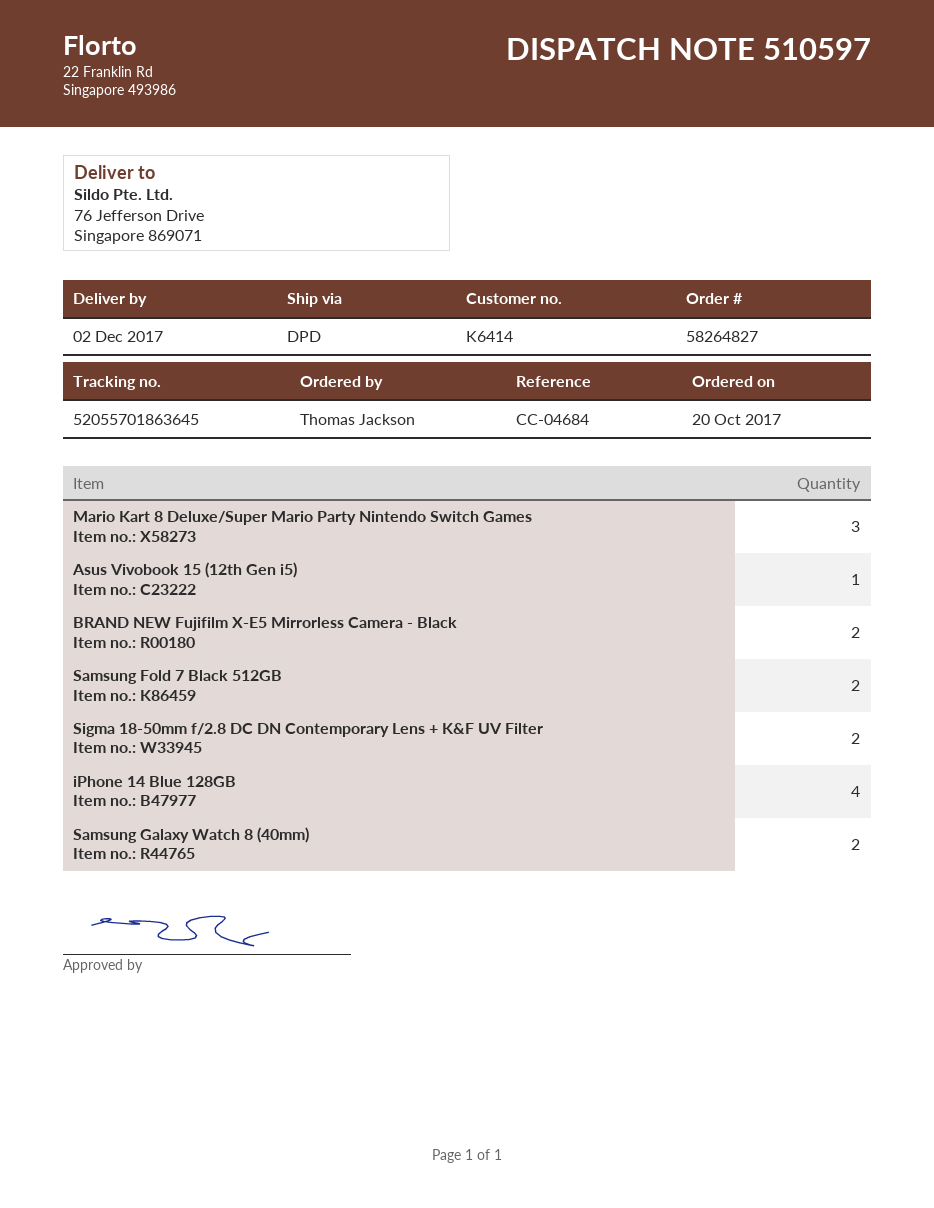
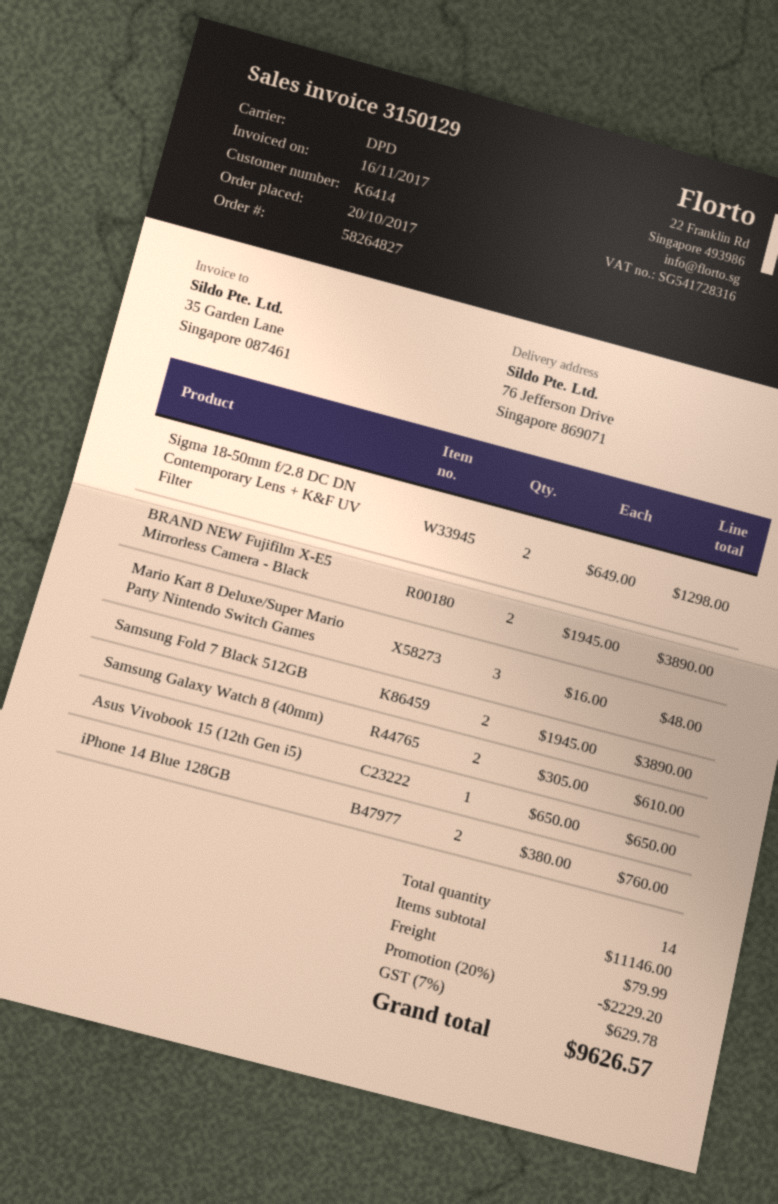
iPhone 14 Blue 128GB: 4 -> 2

